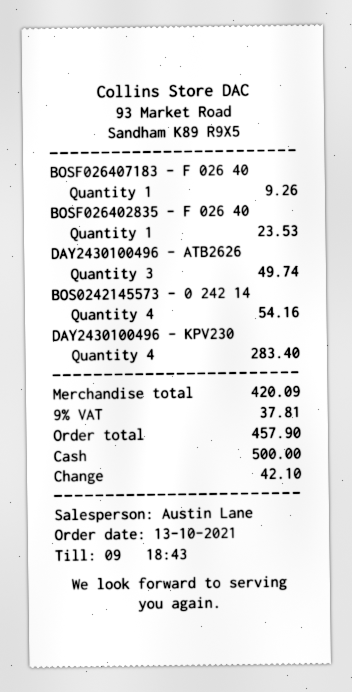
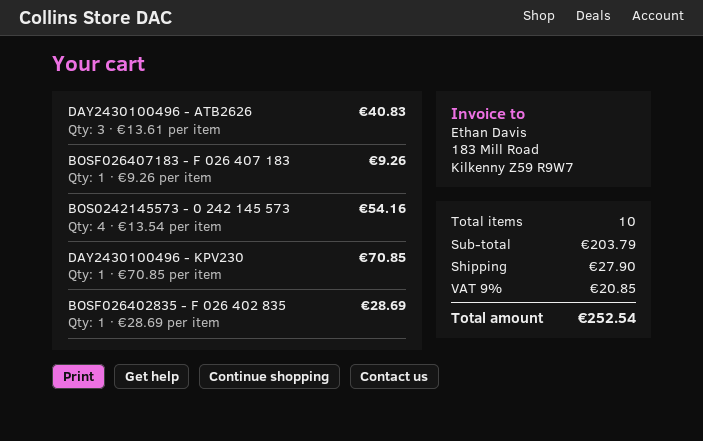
BOSF026402835 - F 026 40: 1 for 23.53 -> 1 for 28.69
DAY2430100496 - ATB2626: 3 for 49.74 -> 3 for 40.83
DAY2430100496 - KPV230: 4 for 283.40 -> 1 for 70.85
subtotal: 420.09 -> 203.79
shipping: none -> 27.90
tax: 9% = 37.81 -> 9% = 20.85
total: 457.90 -> 252.54

